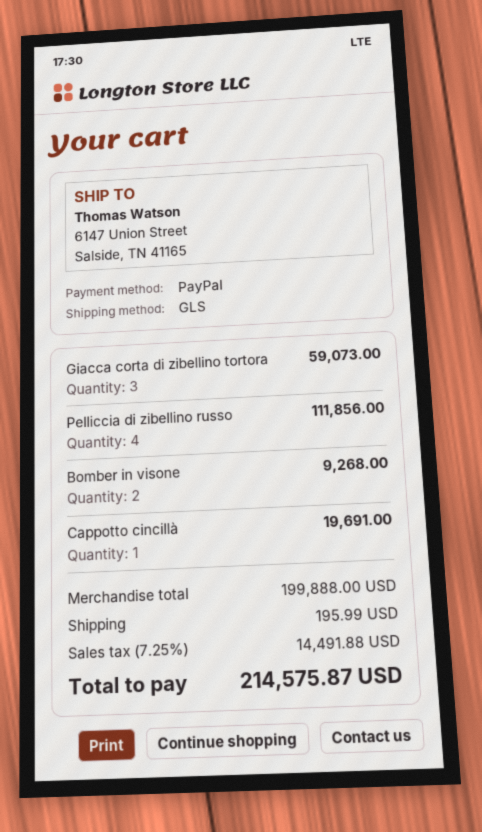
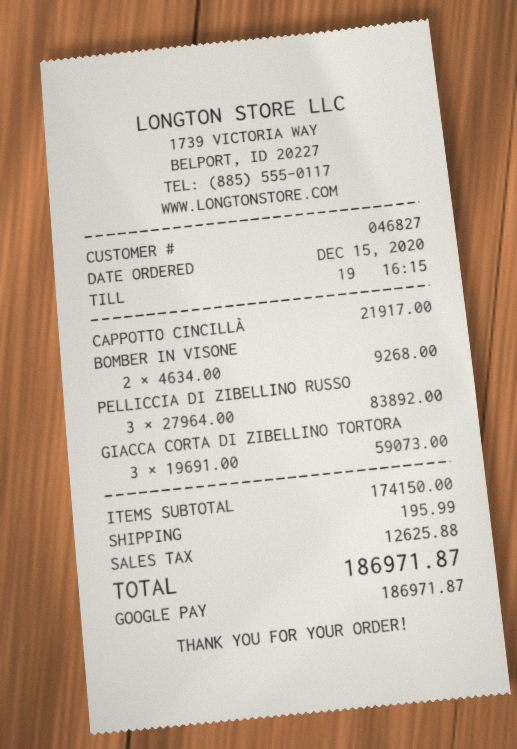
payment method: PayPal -> Google Pay
Pelliccia di zibellino russo: 4 for 111856.00 -> 3 for 83892.00
Cappotto cincillà: 1 for 19691.00 -> 1 for 21917.00
subtotal: 199888.00 -> 174150.00
tax: 14491.88 -> 12625.88
total: 214575.87 -> 186971.87

